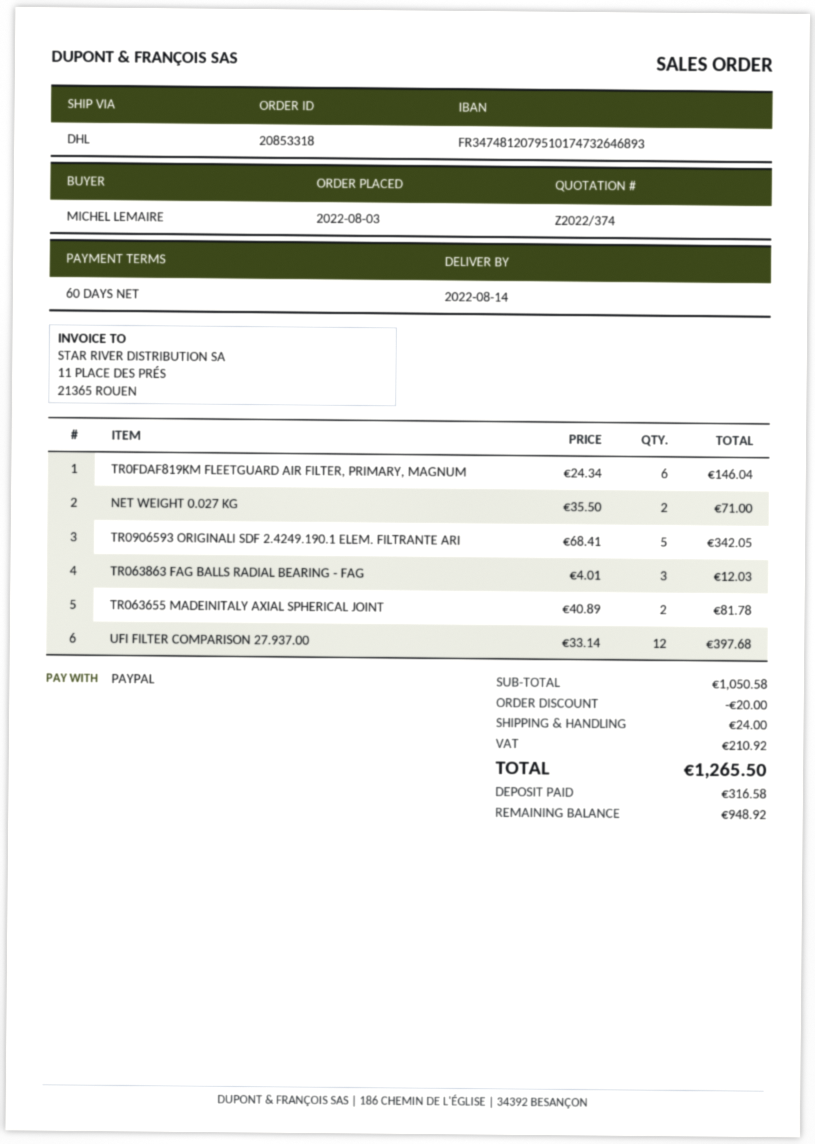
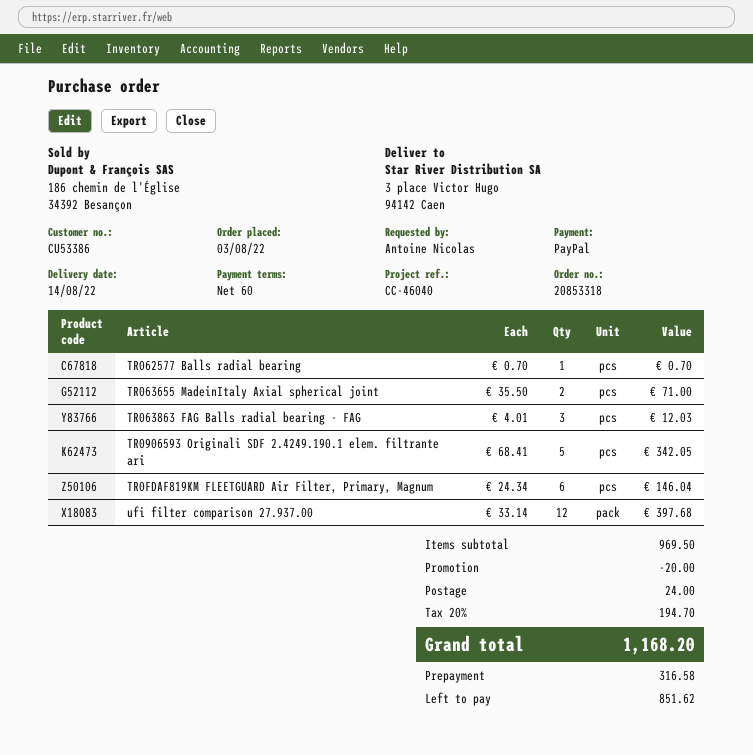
ordered by: MICHEL LEMAIRE -> Antoine Nicolas
NET WEIGHT 0.027 KG: 2 x 35.50 = 71.00 -> none
TR063655 MADEINITALY AXIAL SPHERICAL JOINT: 2 x 40.89 = 81.78 -> 2 x 35.50 = 71.00
TR062577 Balls radial bearing: none -> 1 x 0.70 = 0.70
subtotal: 1050.58 -> 969.50
tax: 210.92 -> 194.70
total: 1265.50 -> 1168.20
balance: 948.92 -> 851.62

